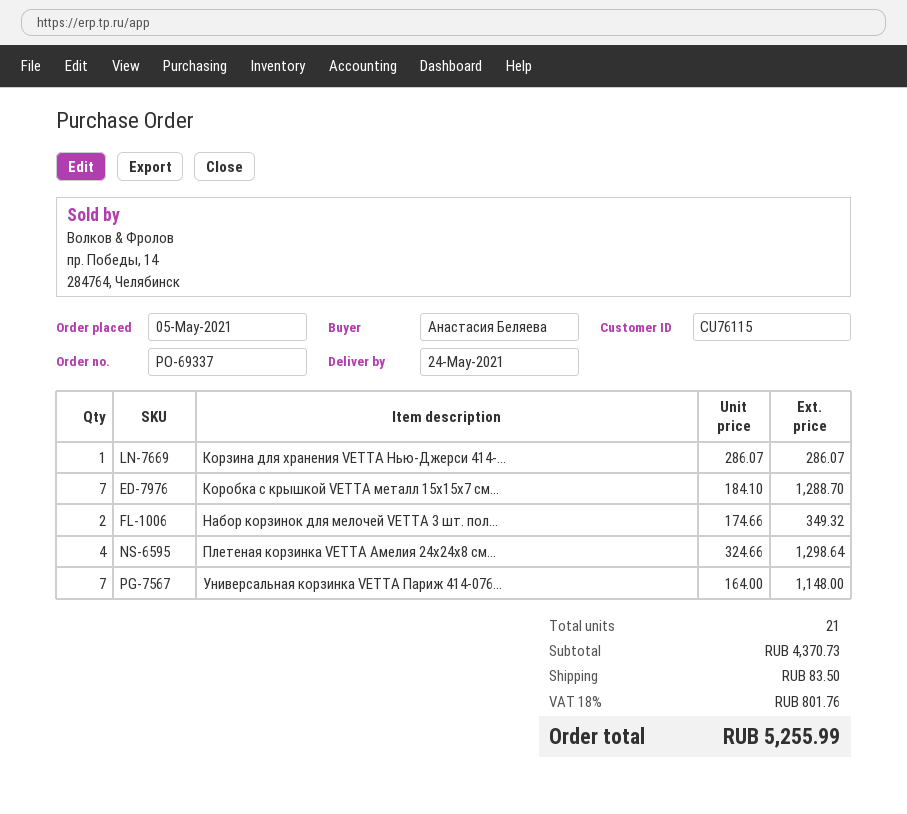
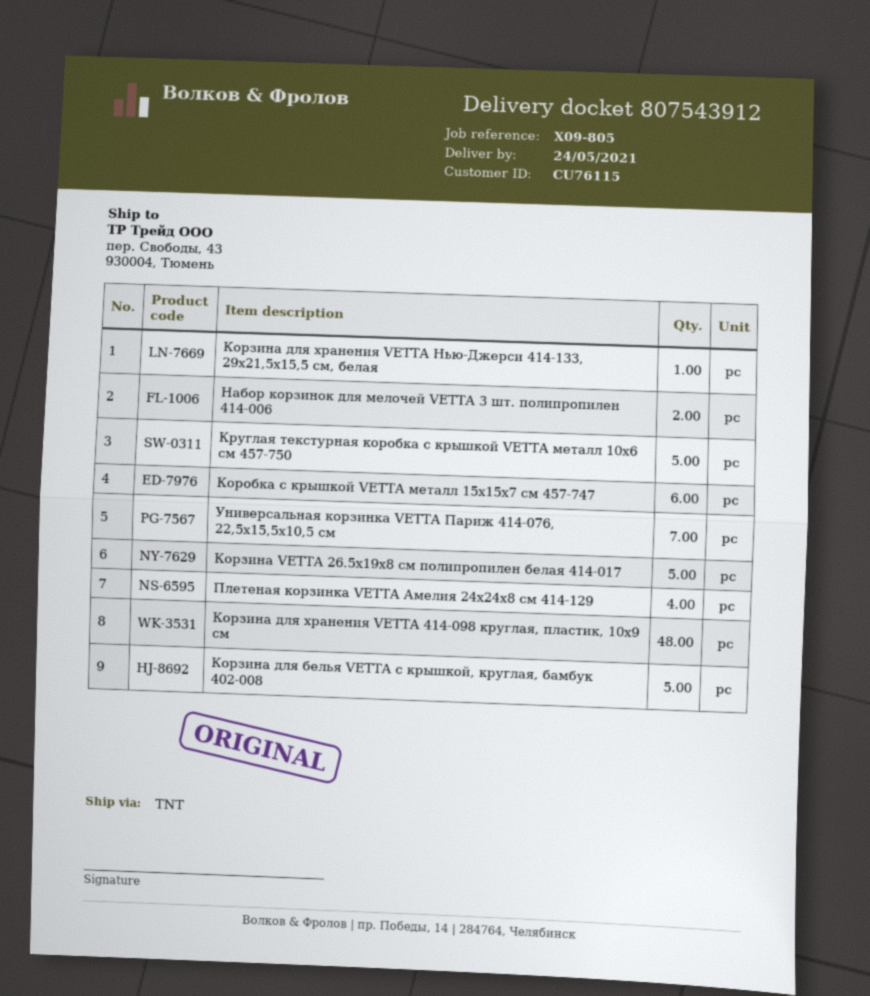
Коробка с крышкой VETTA металл 15x15x7 см...: 7 -> 6
Круглая текстурная коробка с крышкой VETTA металл 10x6 см 457-750: none -> 5
Корзина VETTA 26.5x19x8 см полипропилен белая 414-017: none -> 5
Корзина для хранения VETTA 414-098 круглая, пластик, 10х9 см: none -> 48
Корзина для белья VETTA с крышкой, круглая, бамбук 402-008: none -> 5

